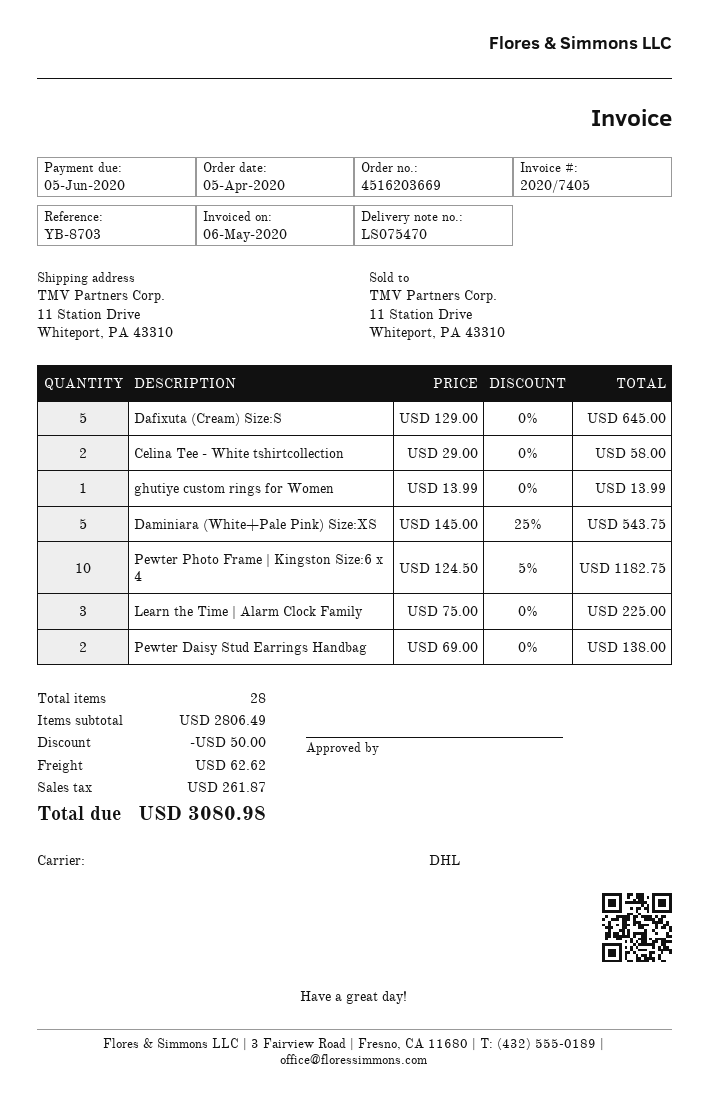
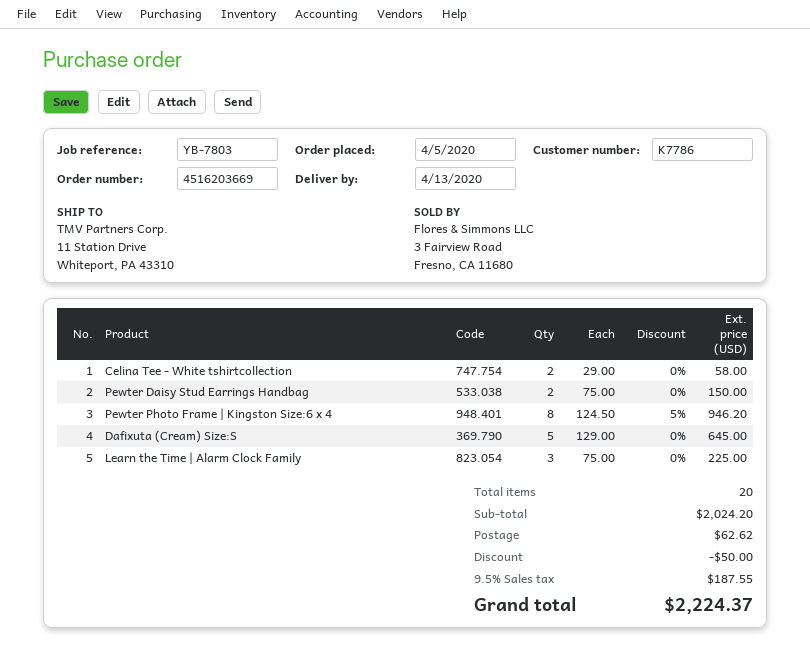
reference: YB-8703 -> YB-7803
ghutiye custom rings for Women: 1 x 13.99 = 13.99 -> none
Daminiara (White+Pale Pink) Size:XS: 5 x 145.00 - 25% = 543.75 -> none
Pewter Photo Frame | Kingston Size:6 x 4: 10 x 124.50 - 5% = 1182.75 -> 8 x 124.50 - 5% = 946.20
Pewter Daisy Stud Earrings Handbag: 2 x 69.00 = 138.00 -> 2 x 75.00 = 150.00
total quantity: 28 -> 20
subtotal: 2806.49 -> 2024.20
tax: 261.87 -> 187.55
total: 3080.98 -> 2224.37

